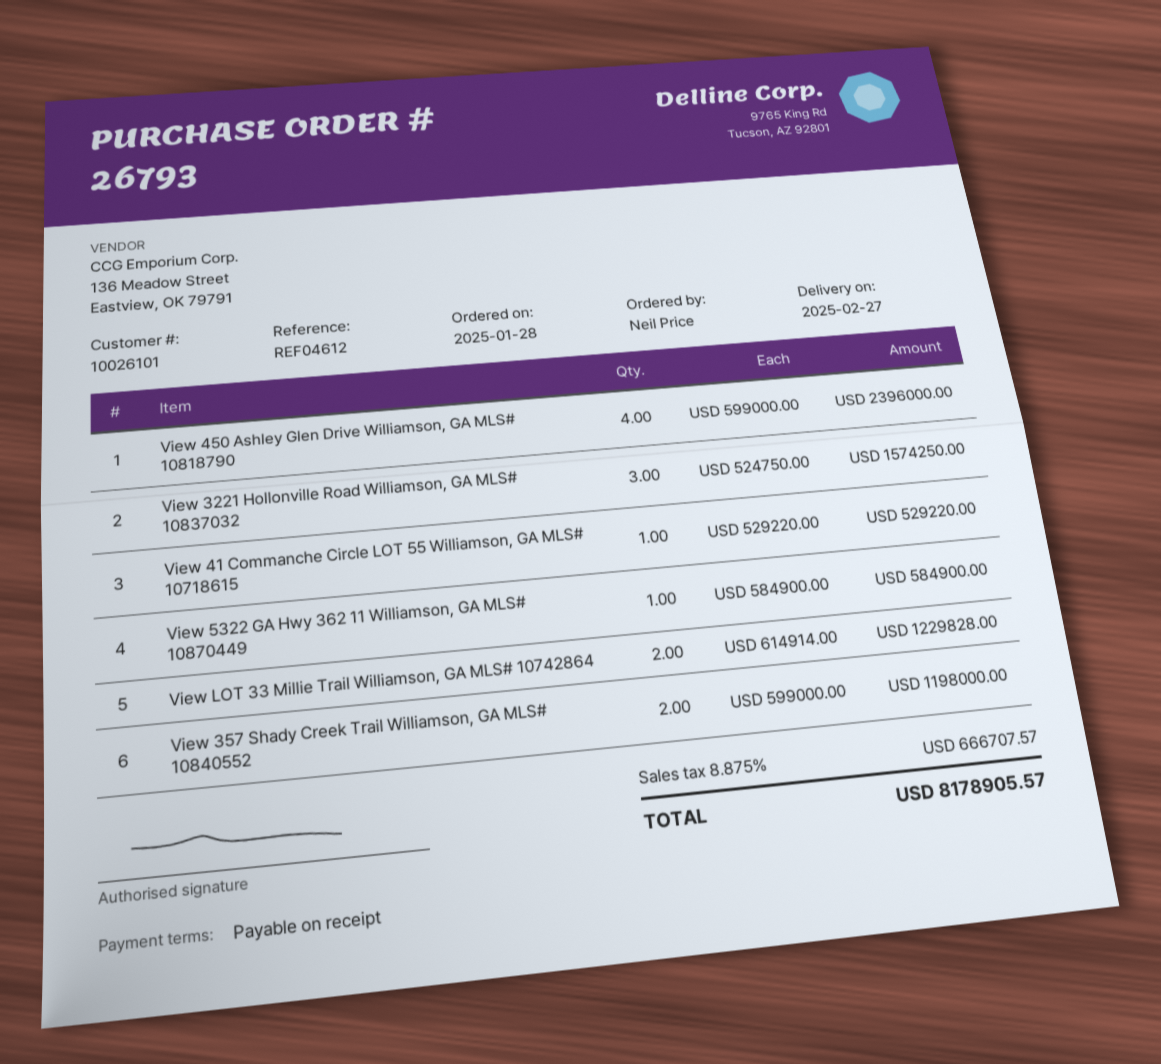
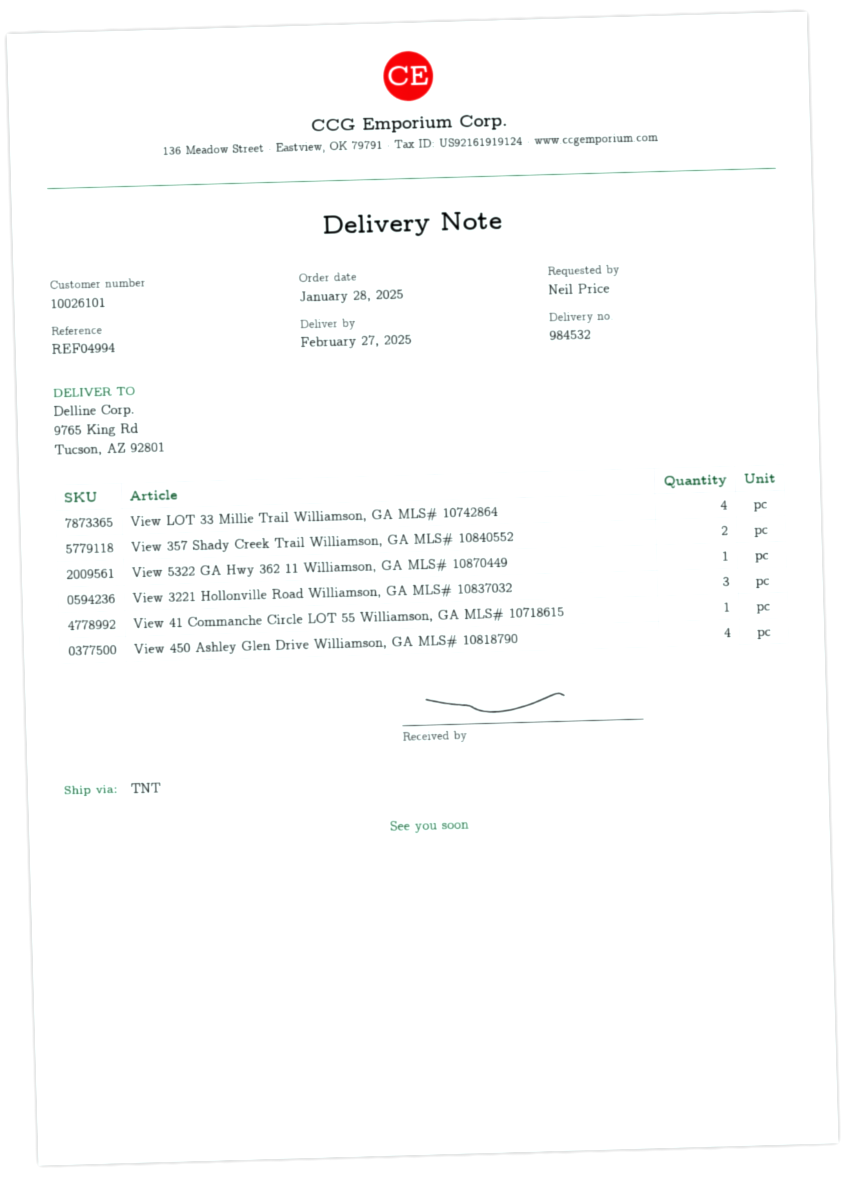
reference: REF04612 -> REF04994
View LOT 33 Millie Trail Williamson, GA MLS# 10742864: 2 -> 4

